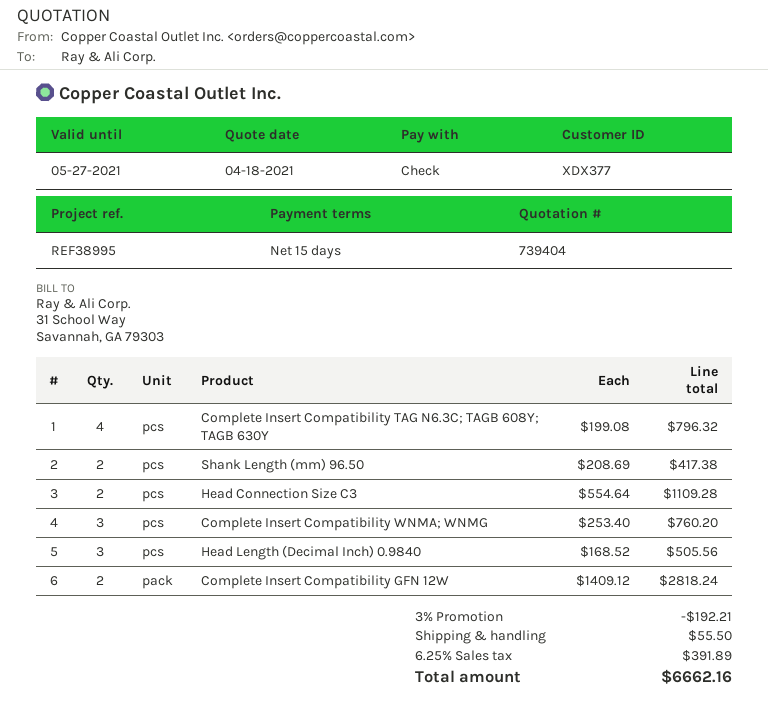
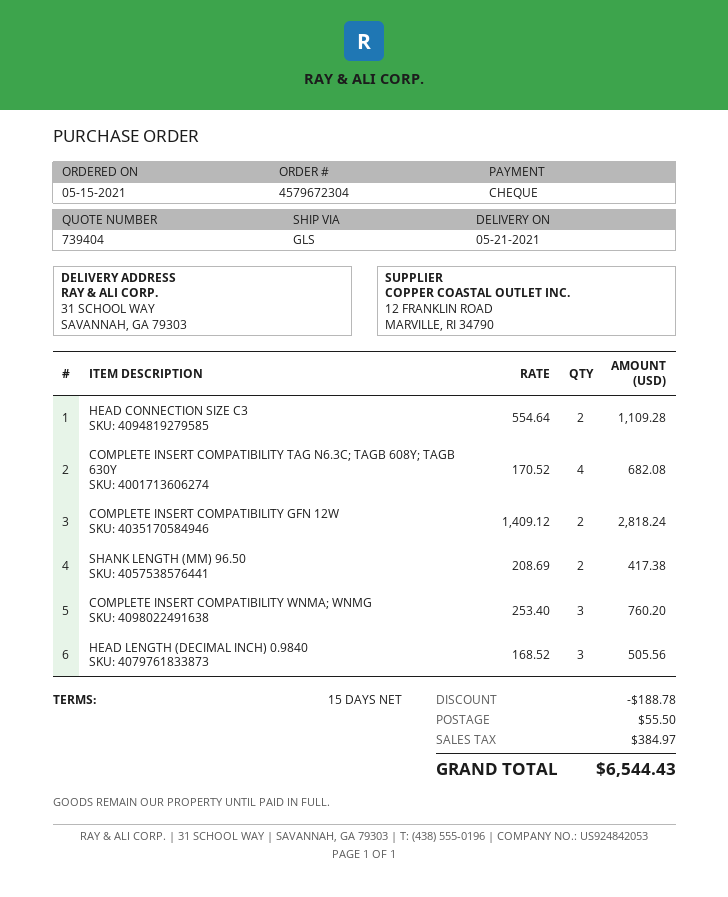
Complete Insert Compatibility TAG N6.3C; TAGB 608Y; TAGB 630Y: 4 x 199.08 = 796.32 -> 4 x 170.52 = 682.08
discount: 192.21 -> 188.78
tax: 391.89 -> 384.97
total: 6662.16 -> 6544.43

